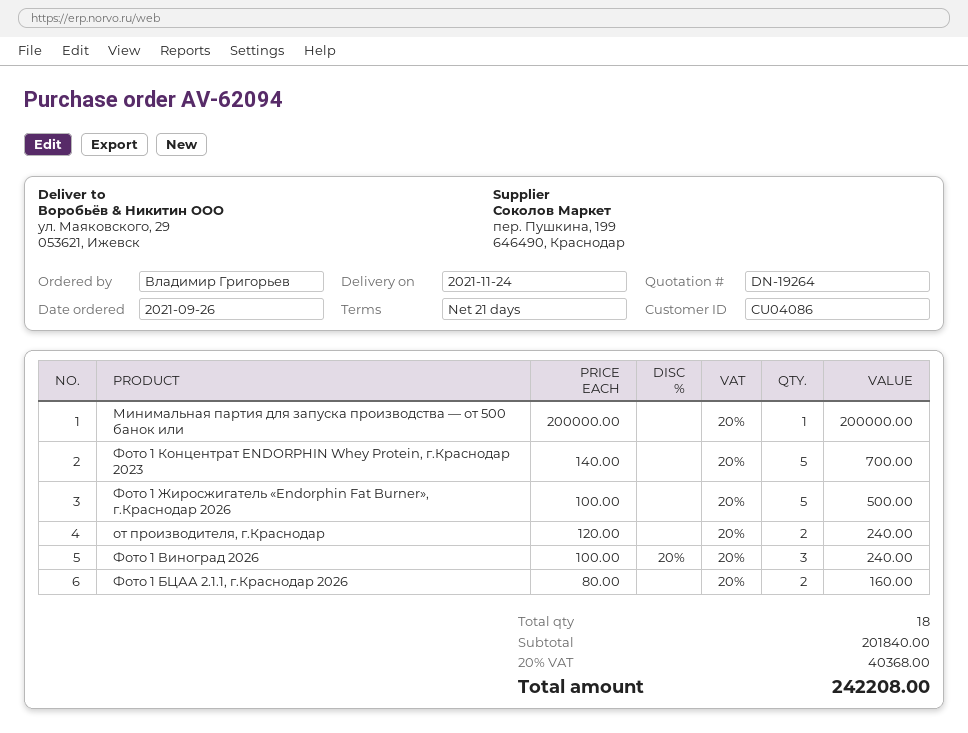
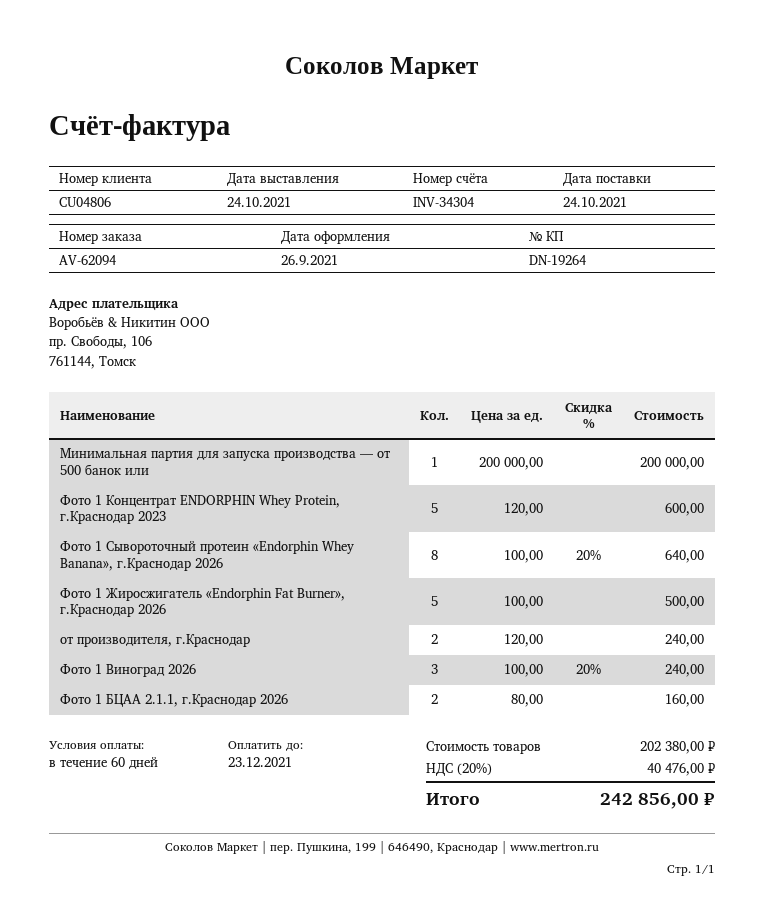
delivery date: 2021-11-24 -> 2021-10-24
payment terms: 21 days -> 60 days
customer number: CU04086 -> CU04806
Фото 1 Концентрат ENDORPHIN Whey Protein, г.Краснодар 2023: 5 x 140.00 = 700.00 -> 5 x 120.00 = 600.00
Фото 1 Сывороточный протеин «Endorphin Whey Banana», г.Краснодар 2026: none -> 8 x 100.00 - 20% = 640.00
subtotal: 201840.00 -> 202380.00
tax: 20% = 40368.00 -> 20% = 40476.00
total: 242208.00 -> 242856.00

